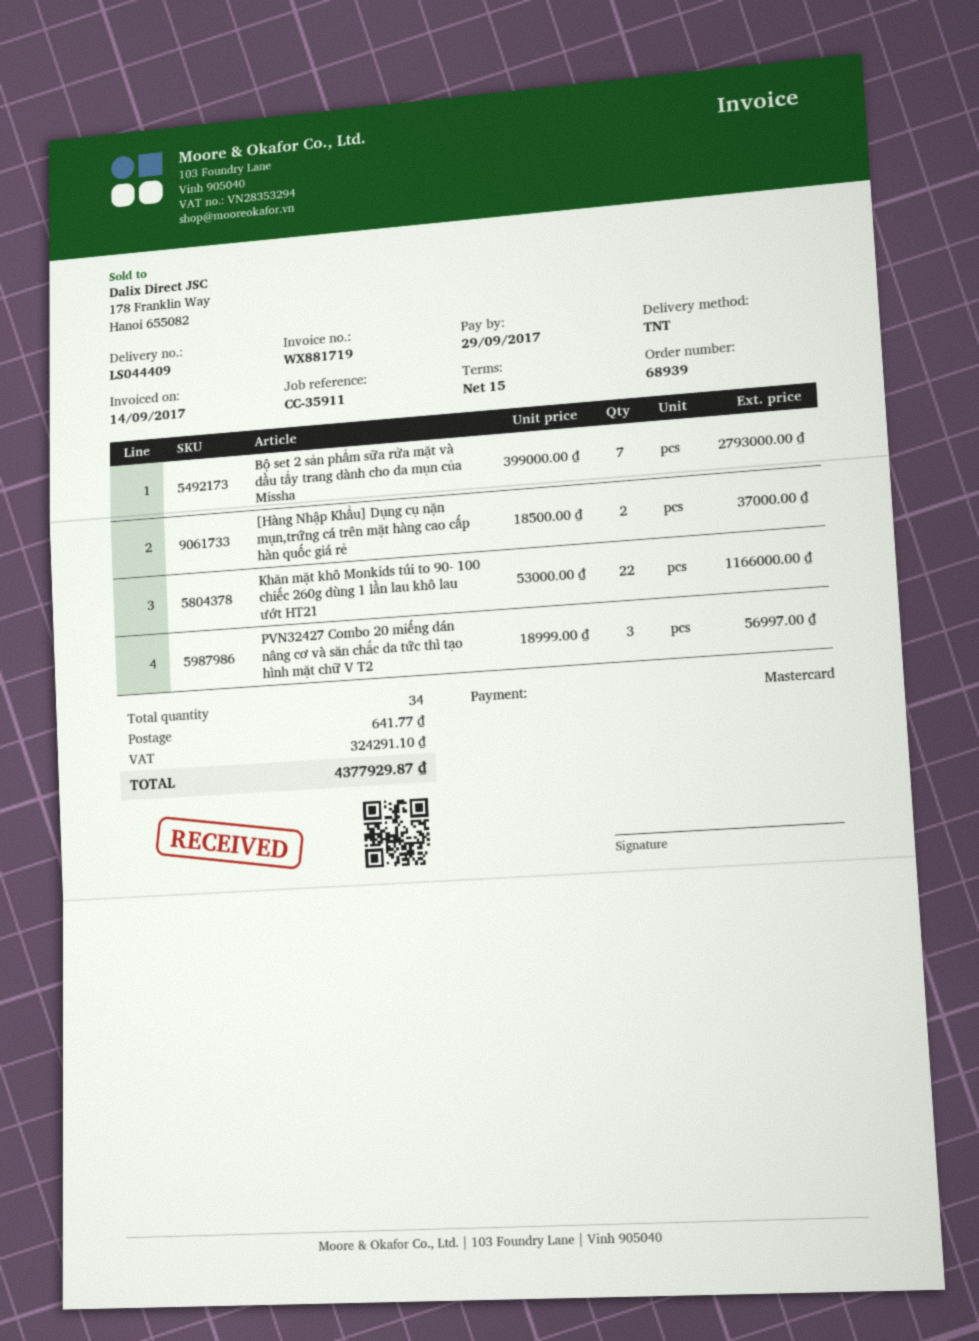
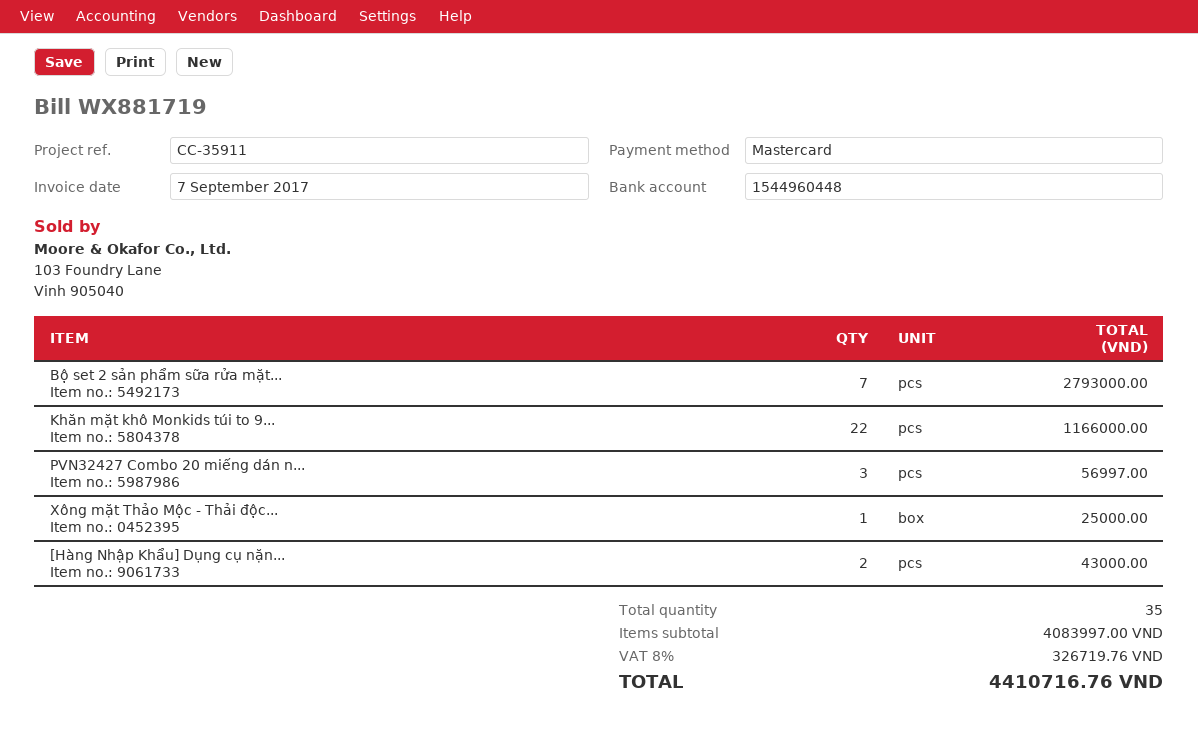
invoice date: 2017-09-14 -> 2017-09-07
[Hàng Nhập Khẩu] Dụng cụ nặn mụn,trứng cá trên mặt hàng cao cấp hàn quốc giá rẻ: 2 for 37000.00 -> 2 for 43000.00
Xông mặt Thảo Mộc - Thải độc...: none -> 1 for 25000.00
total quantity: 34 -> 35
shipping: 641.77 -> none
tax: 324291.10 -> 326719.76
total: 4377929.87 -> 4410716.76

